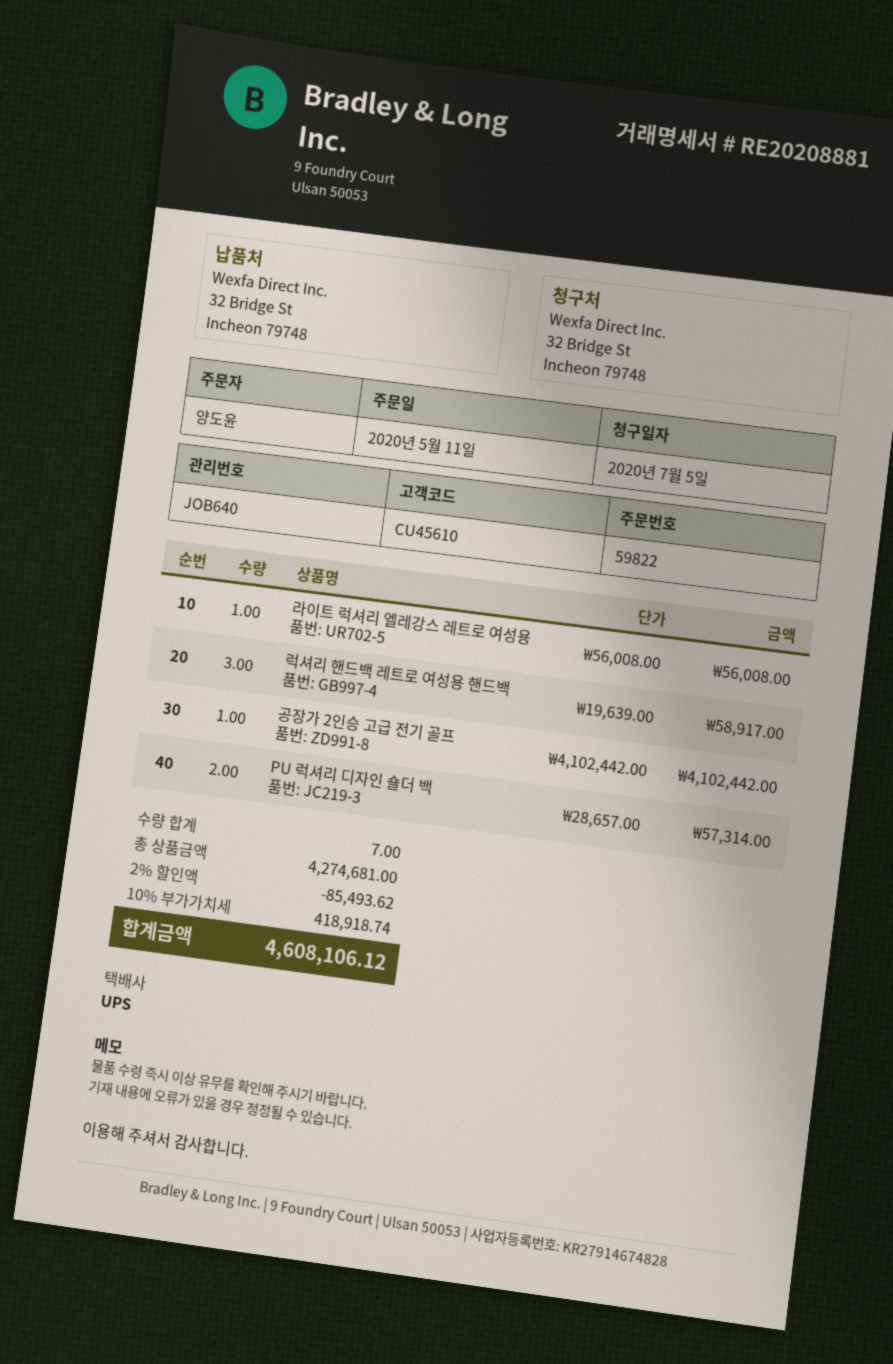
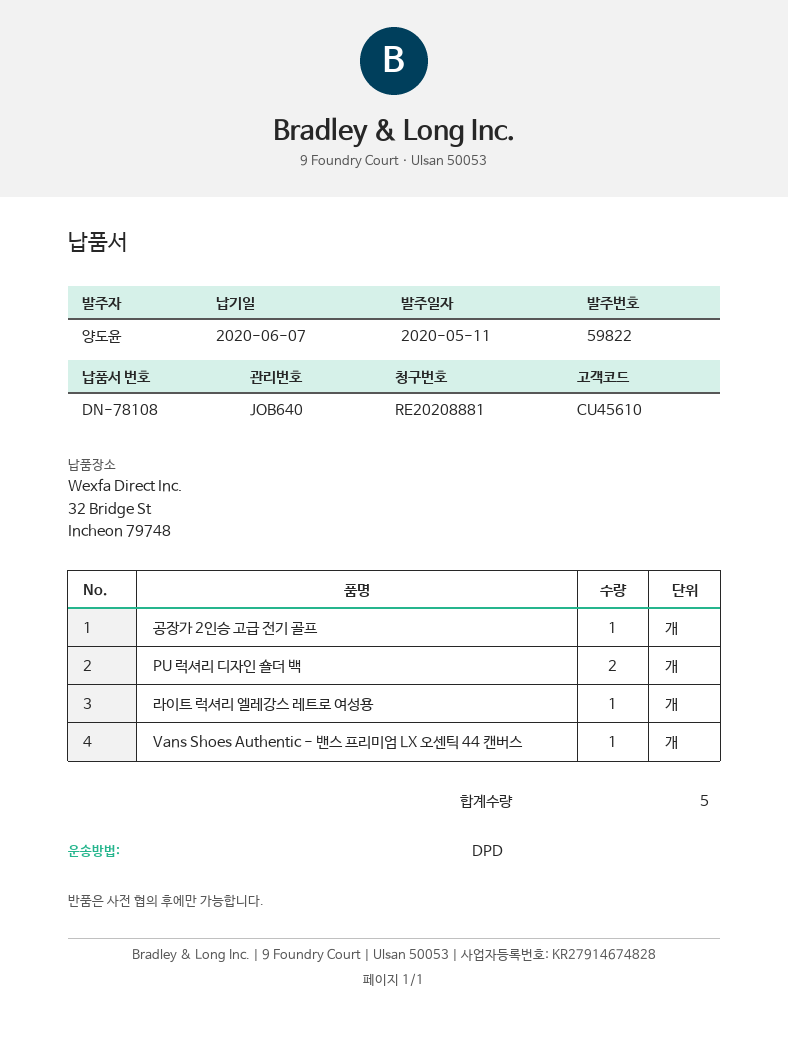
shipping method: UPS -> DPD
럭셔리 핸드백 레트로 여성용 핸드백: 3 -> none
Vans Shoes Authentic - 밴스 프리미엄 LX 오센틱 44 캔버스: none -> 1
total quantity: 7 -> 5

